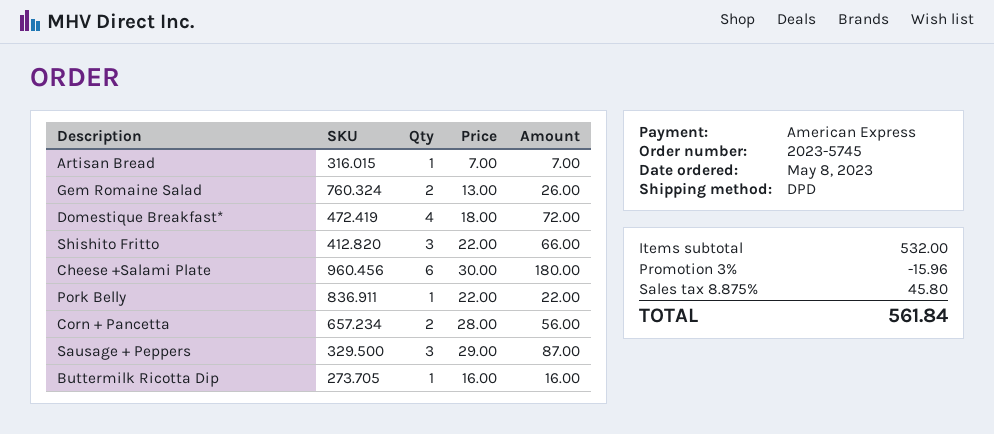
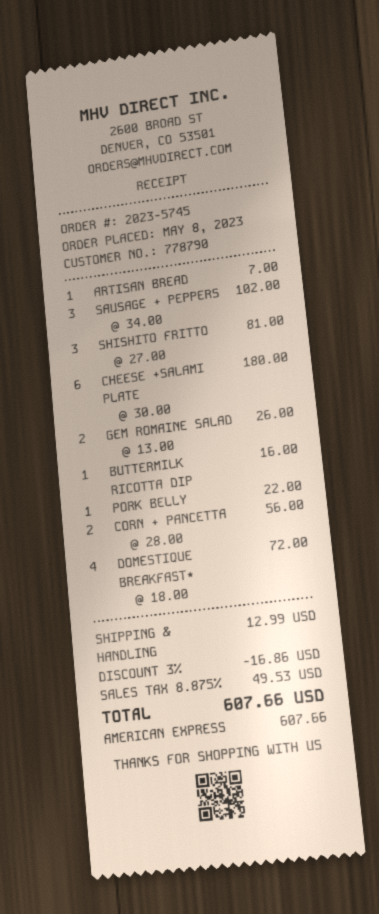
Shishito Fritto: 3 x 22.00 = 66.00 -> 3 x 27.00 = 81.00
Sausage + Peppers: 3 x 29.00 = 87.00 -> 3 x 34.00 = 102.00
discount: 3% = 15.96 -> 3% = 16.86
shipping: none -> 12.99
tax: 8.875% = 45.80 -> 8.875% = 49.53
total: 561.84 -> 607.66

